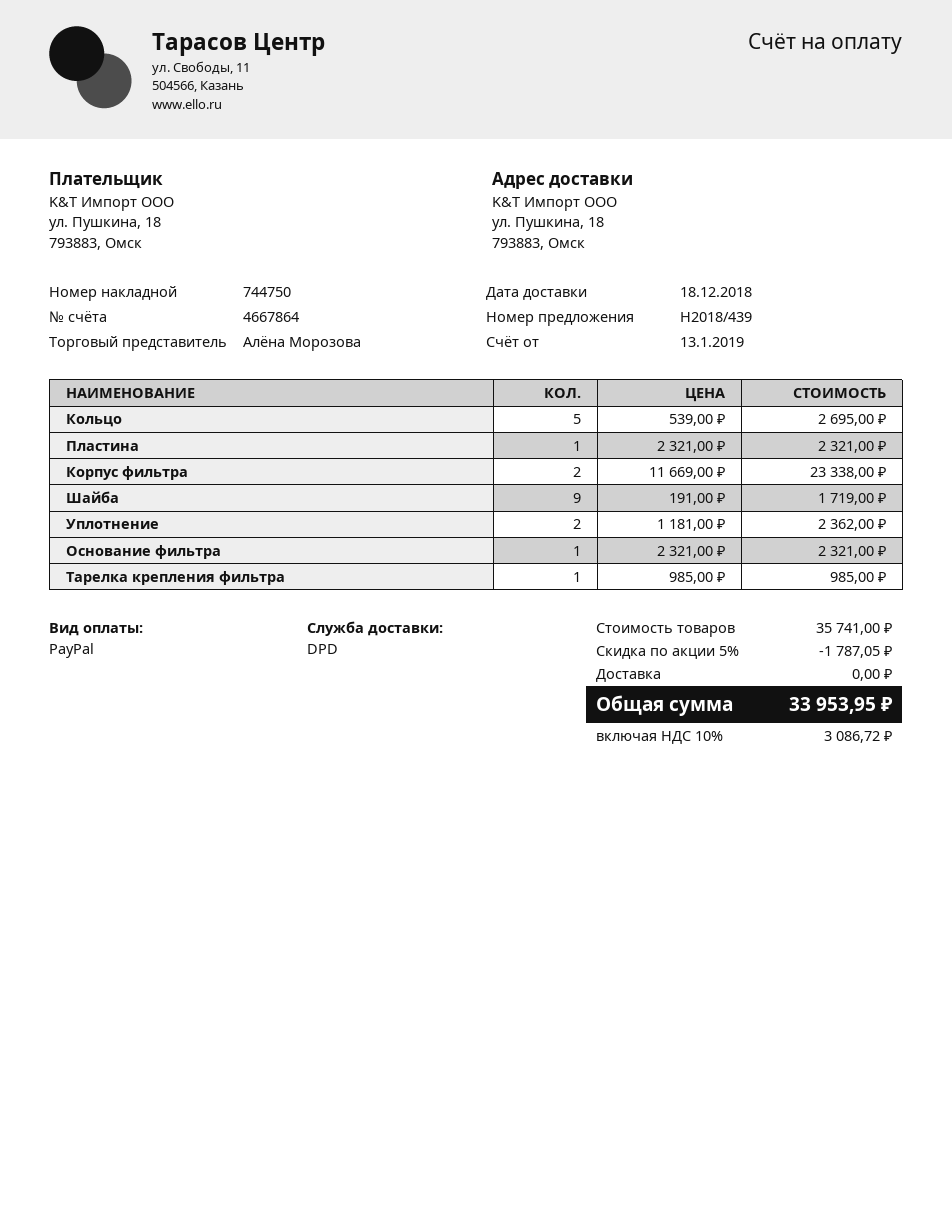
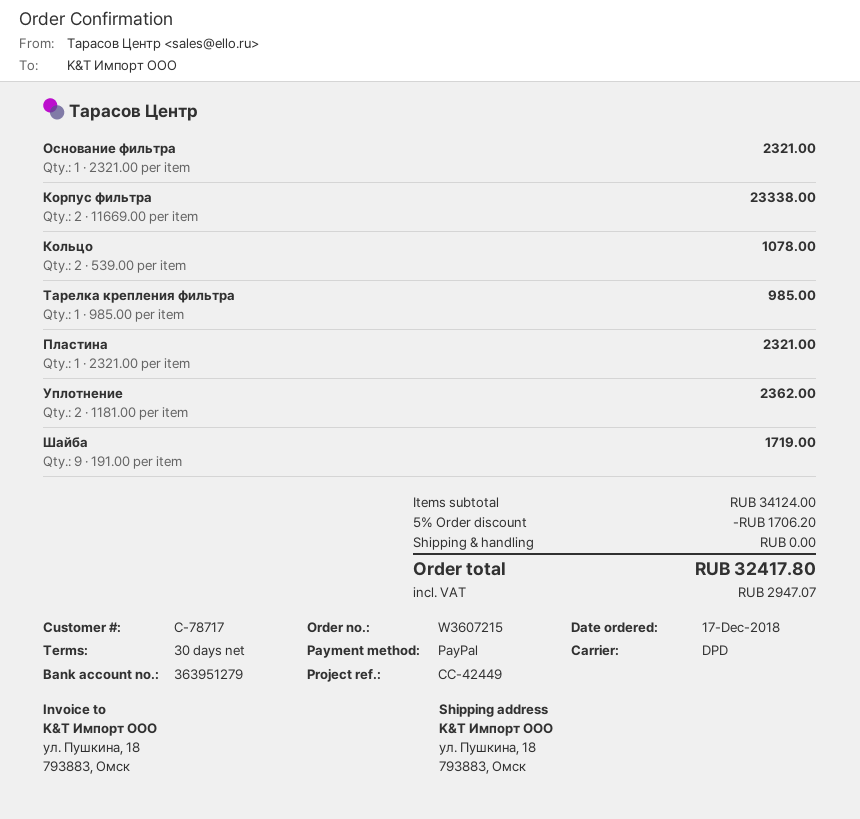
Кольцо: 5 x 539.00 = 2695.00 -> 2 x 539.00 = 1078.00
subtotal: 35741.00 -> 34124.00
discount: 5% = 1787.05 -> 5% = 1706.20
tax: 3086.72 -> 2947.07
total: 33953.95 -> 32417.80

